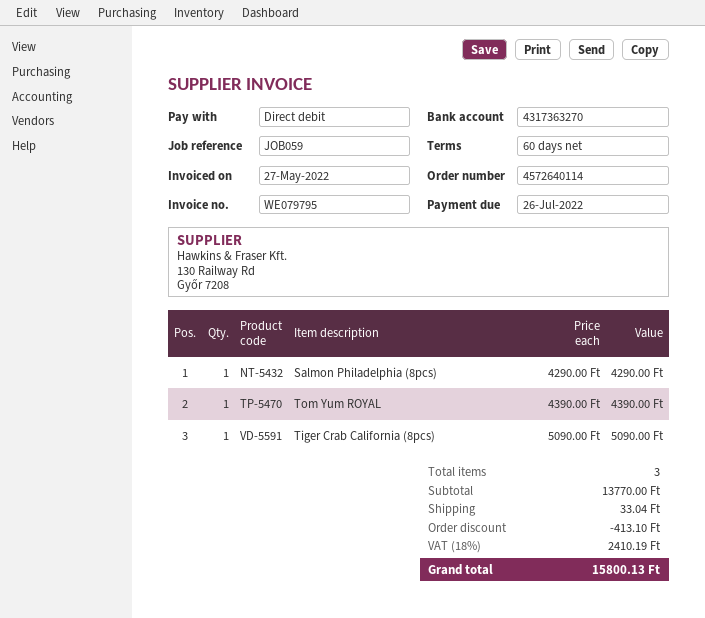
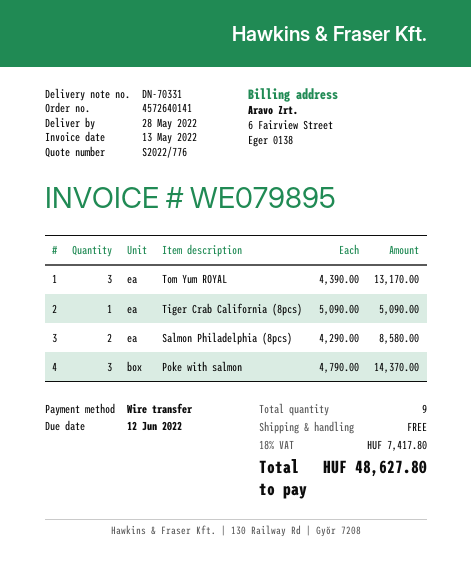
order number: 4572640114 -> 4572640141
invoice number: WE079795 -> WE079895
invoice date: 2022-05-27 -> 2022-05-13
due date: 2022-07-26 -> 2022-06-12
payment method: direct debit -> bank transfer
Salmon Philadelphia (8pcs): 1 x 4290.00 = 4290.00 -> 2 x 4290.00 = 8580.00
Tom Yum ROYAL: 1 x 4390.00 = 4390.00 -> 3 x 4390.00 = 13170.00
Poke with salmon: none -> 3 x 4790.00 = 14370.00
total quantity: 3 -> 9
discount: 413.10 -> none
shipping: 33.04 -> 0.00
tax: 18% = 2410.19 -> 18% = 7417.80
total: 15800.13 -> 48627.80

